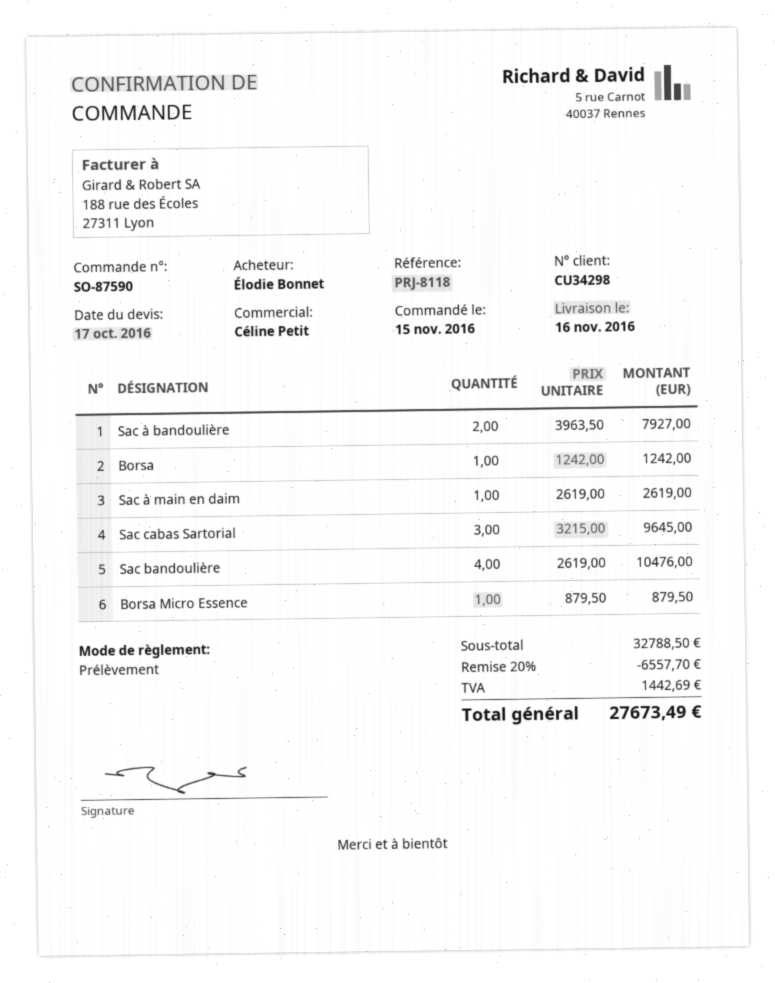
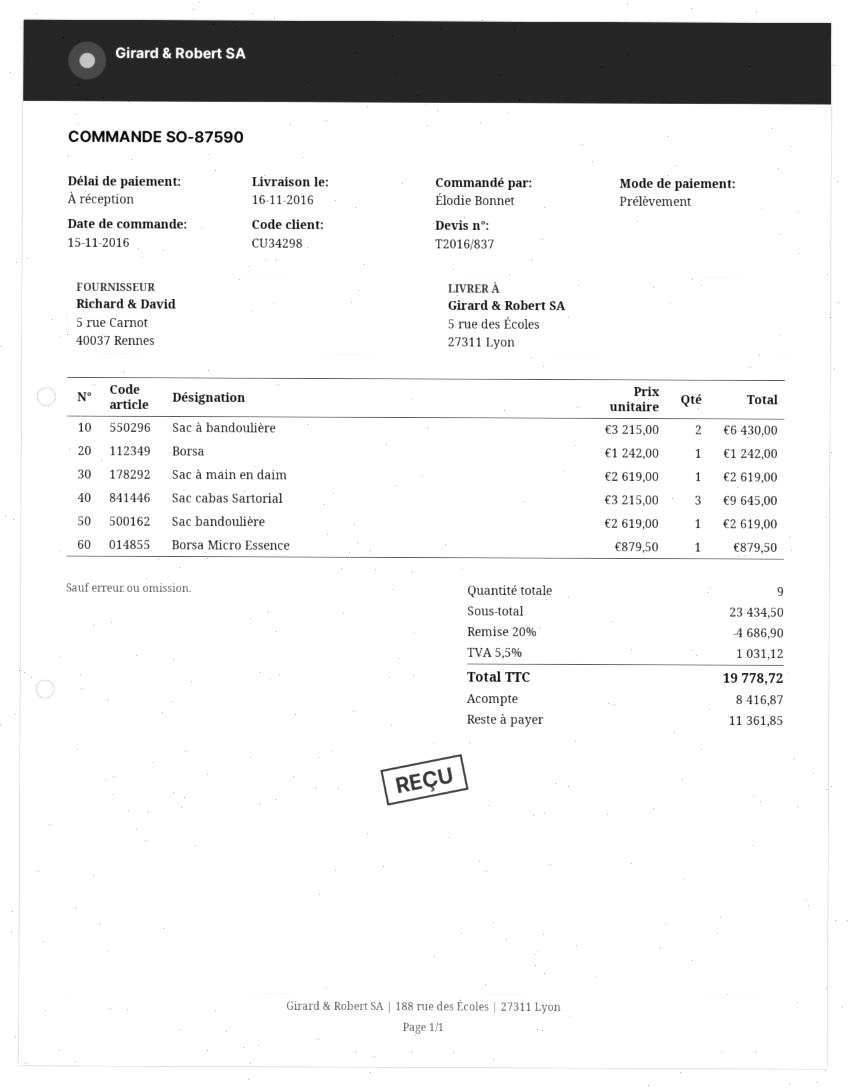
Sac à bandoulière: 2 x 3963.50 = 7927.00 -> 2 x 3215.00 = 6430.00
Sac bandoulière: 4 x 2619.00 = 10476.00 -> 1 x 2619.00 = 2619.00
subtotal: 32788.50 -> 23434.50
discount: 20% = 6557.70 -> 20% = 4686.90
tax: 1442.69 -> 1031.12
total: 27673.49 -> 19778.72

